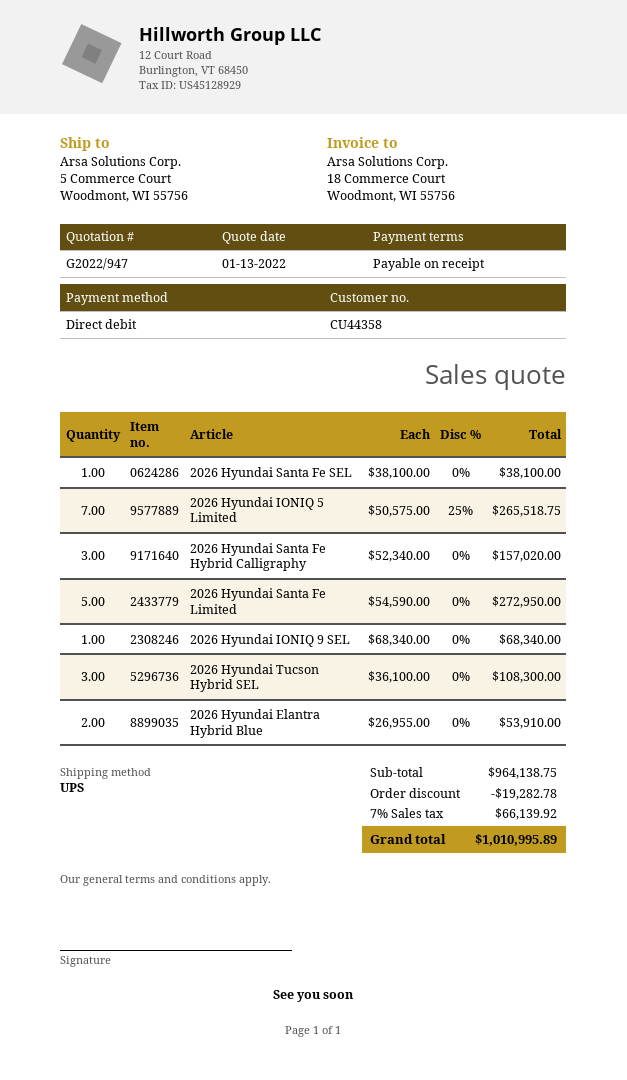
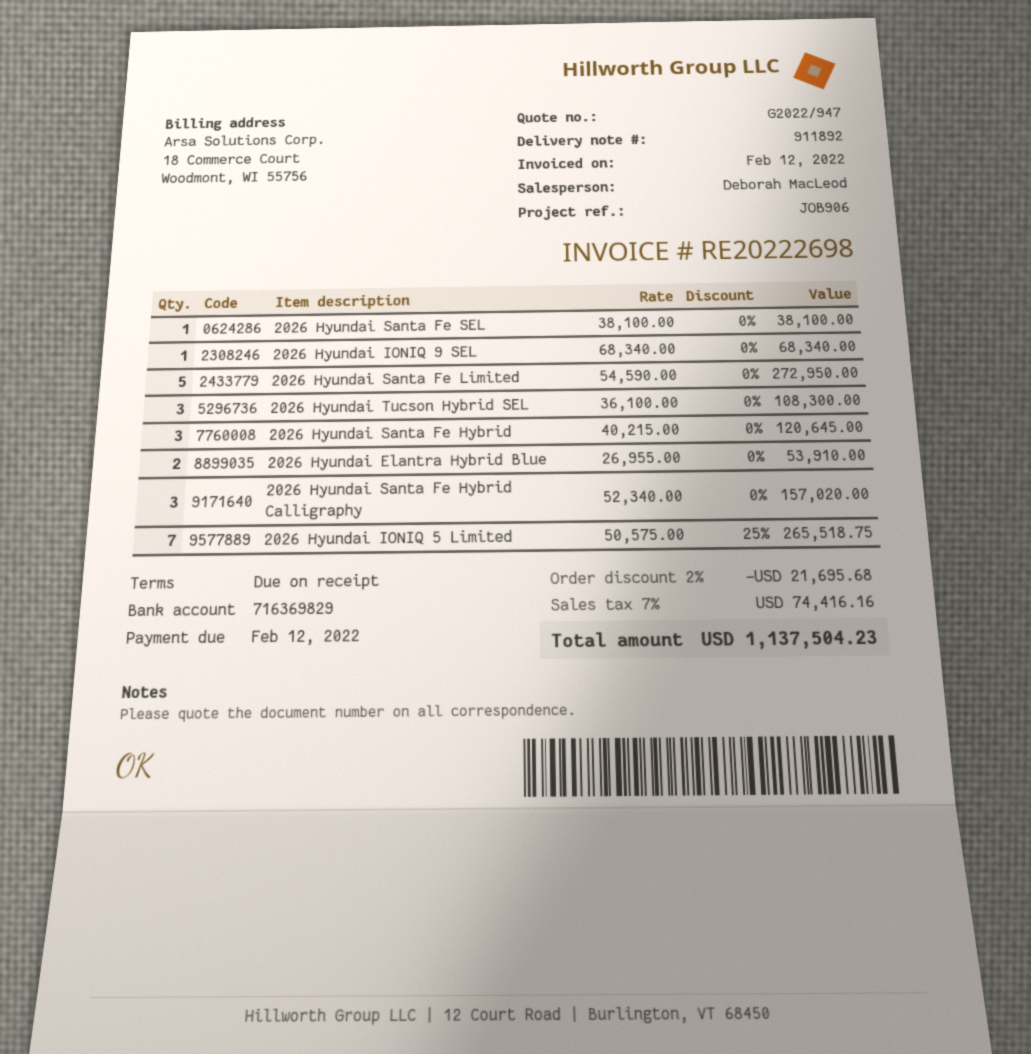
2026 Hyundai Santa Fe Hybrid: none -> 3 x 40215.00 = 120645.00
discount: 19282.78 -> 21695.68
tax: 7% = 66139.92 -> 7% = 74416.16
total: 1010995.89 -> 1137504.23

